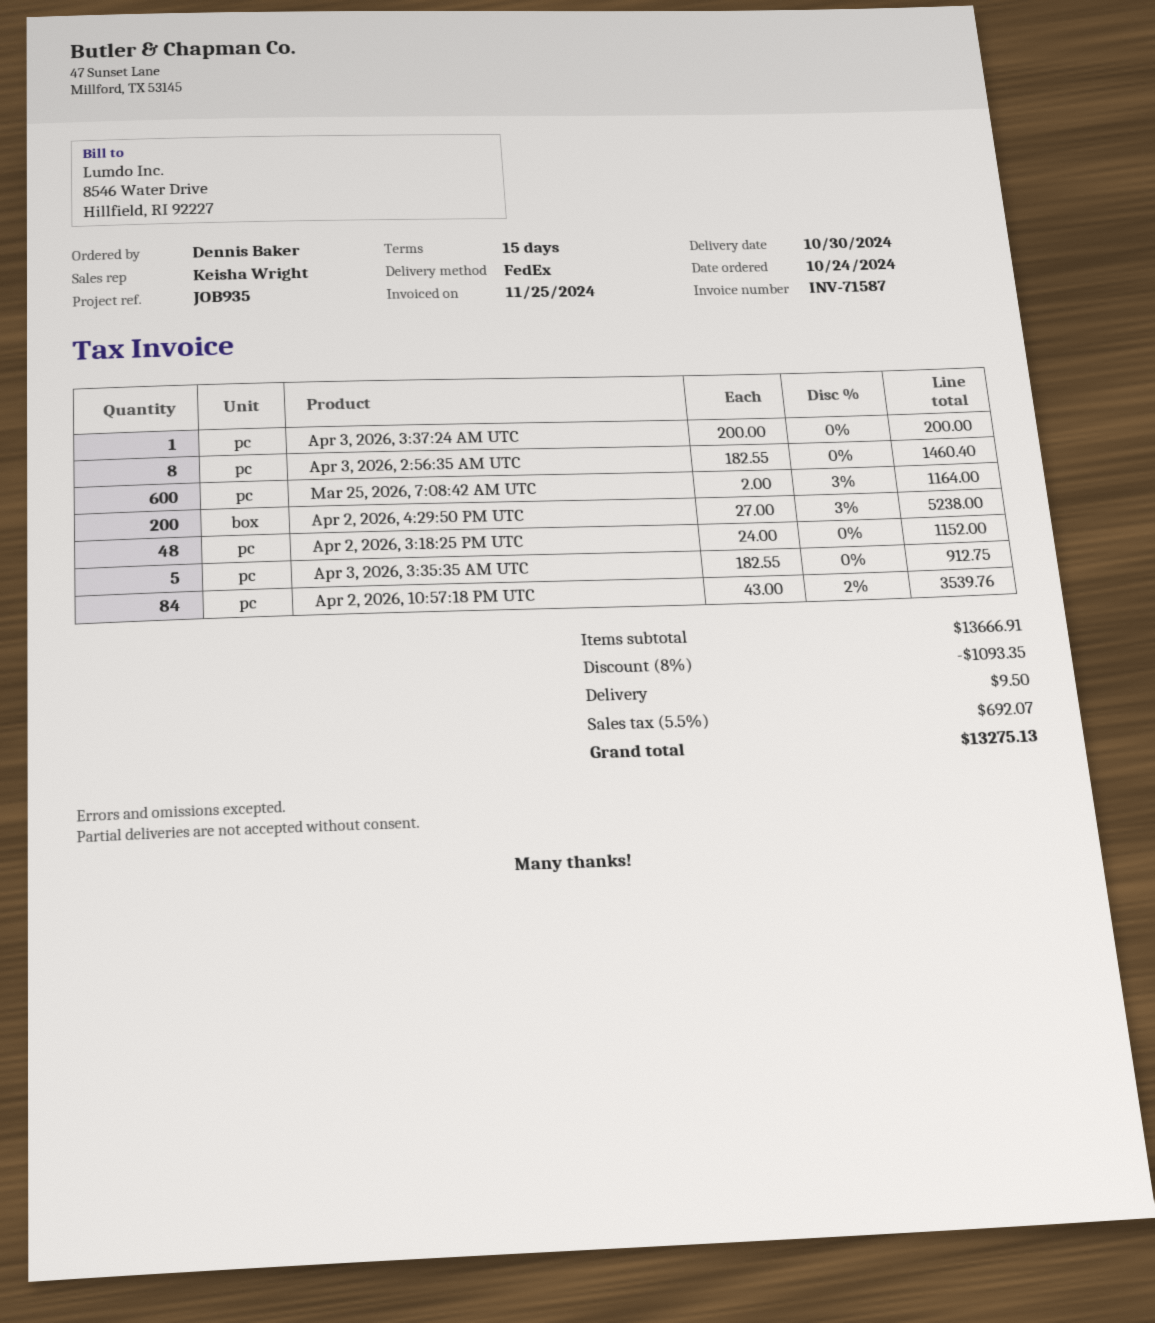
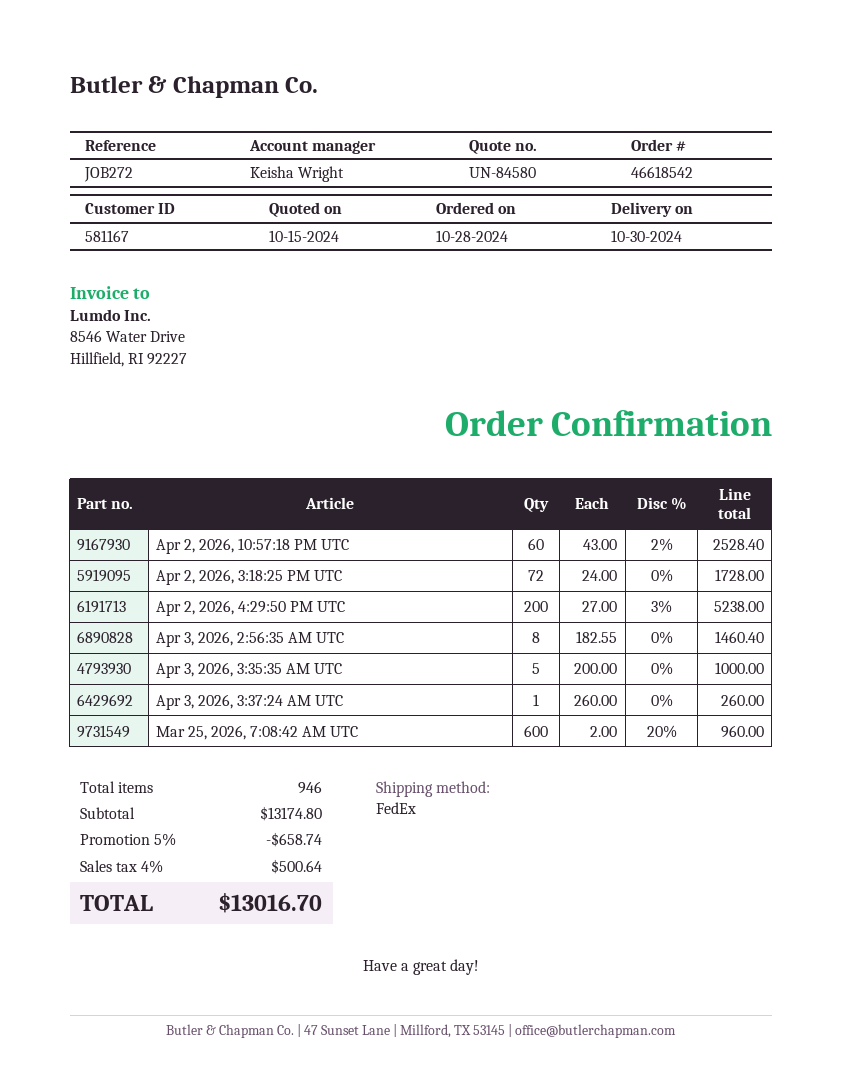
order date: 2024-10-24 -> 2024-10-28
reference: JOB935 -> JOB272
Apr 3, 2026, 3:37:24 AM UTC: 1 x 200.00 = 200.00 -> 1 x 260.00 = 260.00
Mar 25, 2026, 7:08:42 AM UTC: 600 x 2.00 - 3% = 1164.00 -> 600 x 2.00 - 20% = 960.00
Apr 2, 2026, 3:18:25 PM UTC: 48 x 24.00 = 1152.00 -> 72 x 24.00 = 1728.00
Apr 3, 2026, 3:35:35 AM UTC: 5 x 182.55 = 912.75 -> 5 x 200.00 = 1000.00
Apr 2, 2026, 10:57:18 PM UTC: 84 x 43.00 - 2% = 3539.76 -> 60 x 43.00 - 2% = 2528.40
subtotal: 13666.91 -> 13174.80
discount: 8% = 1093.35 -> 5% = 658.74
shipping: 9.50 -> none
tax: 5.5% = 692.07 -> 4% = 500.64
total: 13275.13 -> 13016.70

